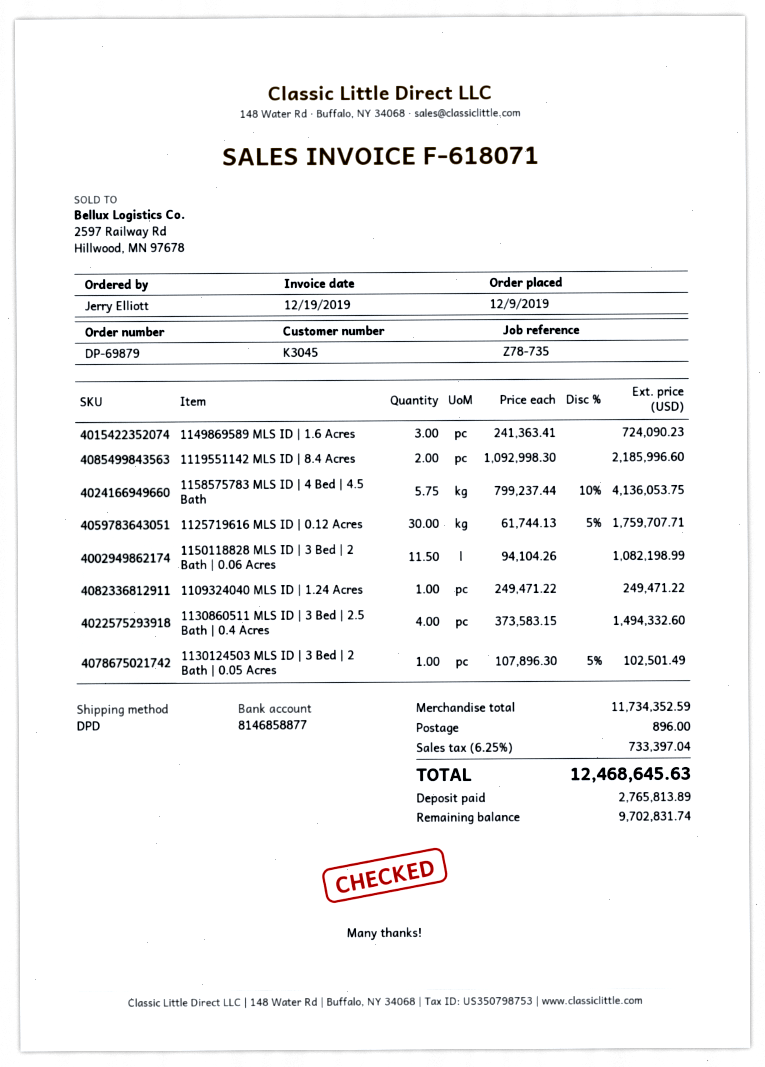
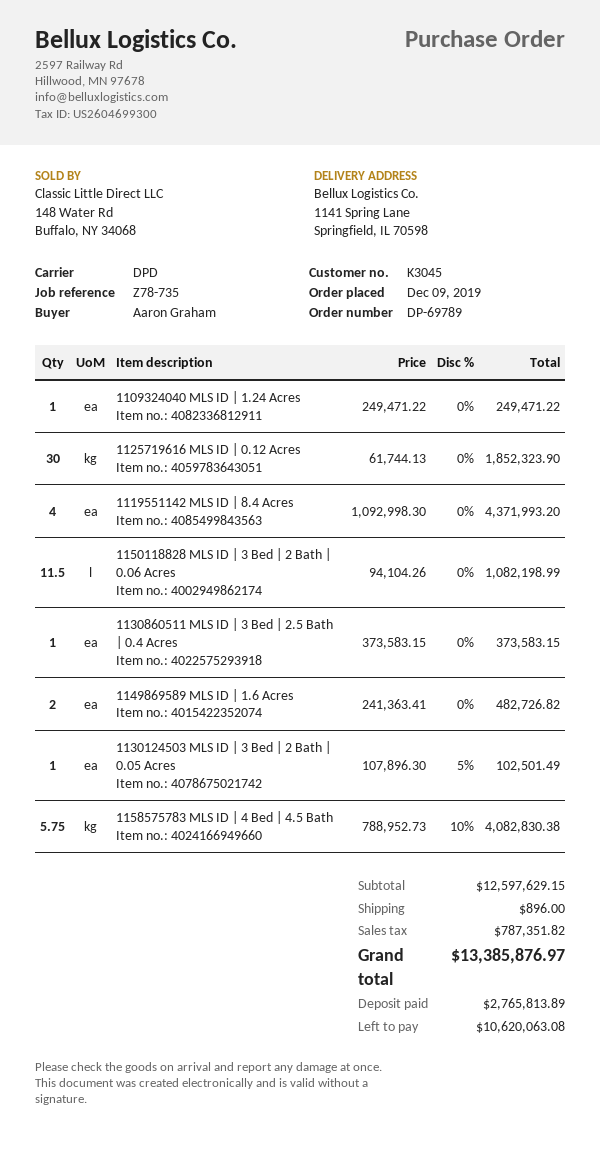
order number: DP-69879 -> DP-69789
ordered by: Jerry Elliott -> Aaron Graham
1149869589 MLS ID | 1.6 Acres: 3 x 241363.41 = 724090.23 -> 2 x 241363.41 = 482726.82
1119551142 MLS ID | 8.4 Acres: 2 x 1092998.30 = 2185996.60 -> 4 x 1092998.30 = 4371993.20
1158575783 MLS ID | 4 Bed | 4.5 Bath: 5.75 x 799237.44 - 10% = 4136053.75 -> 5.75 x 788952.73 - 10% = 4082830.38
1125719616 MLS ID | 0.12 Acres: 30 x 61744.13 - 5% = 1759707.71 -> 30 x 61744.13 = 1852323.90
1130860511 MLS ID | 3 Bed | 2.5 Bath | 0.4 Acres: 4 x 373583.15 = 1494332.60 -> 1 x 373583.15 = 373583.15
subtotal: 11734352.59 -> 12597629.15
tax: 733397.04 -> 787351.82
total: 12468645.63 -> 13385876.97
balance: 9702831.74 -> 10620063.08

